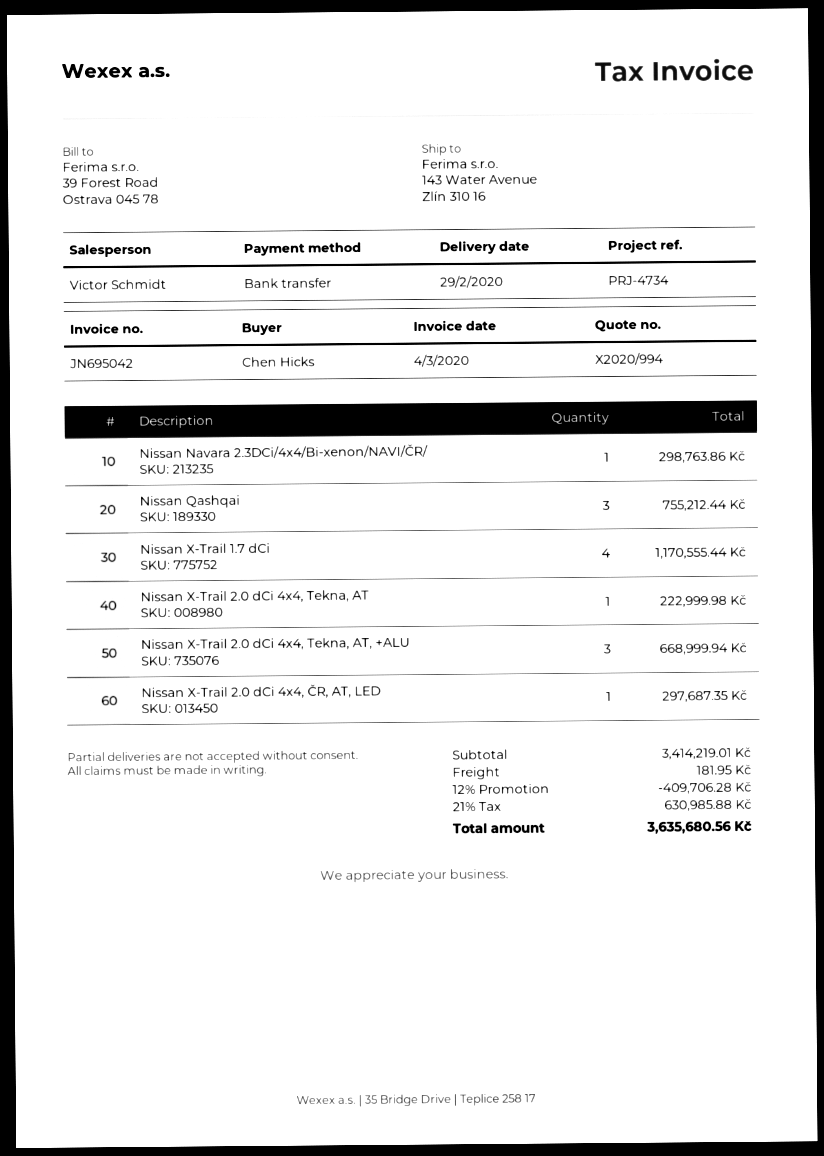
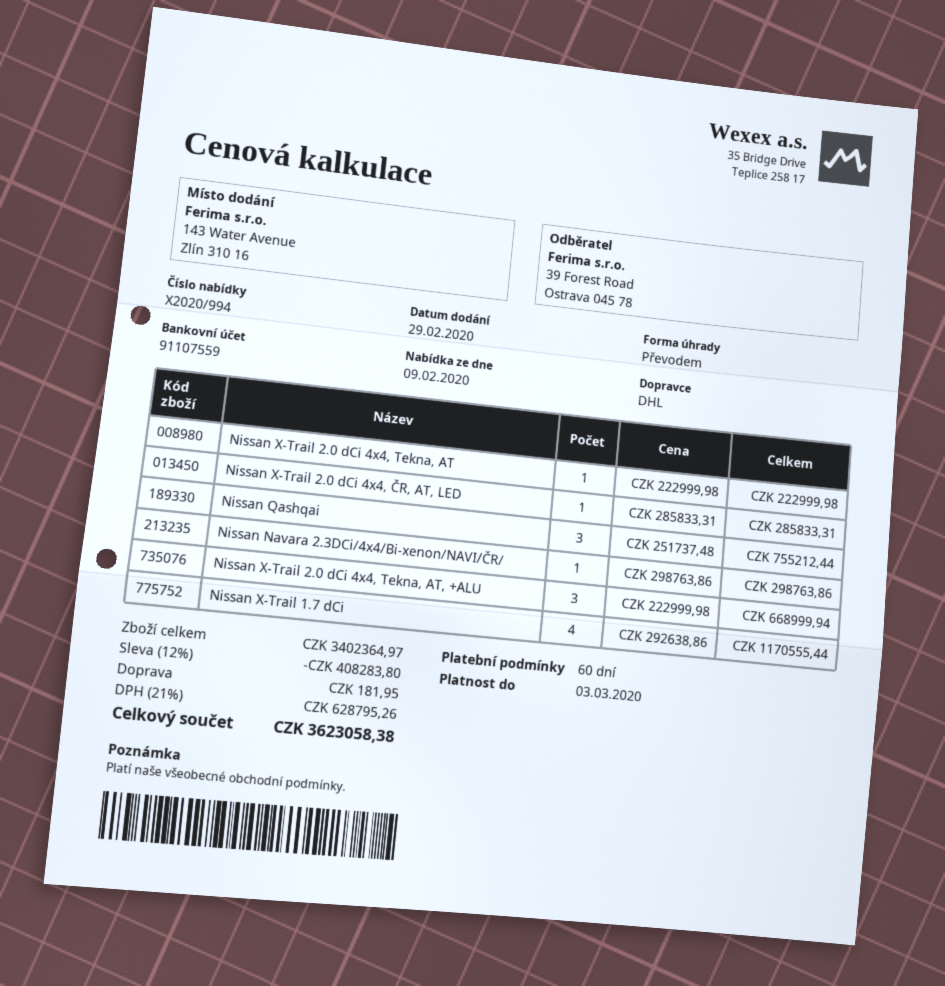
Nissan X-Trail 2.0 dCi 4x4, ČR, AT, LED: 1 for 297687.35 -> 1 for 285833.31
subtotal: 3414219.01 -> 3402364.97
discount: 12% = 409706.28 -> 12% = 408283.80
tax: 21% = 630985.88 -> 21% = 628795.26
total: 3635680.56 -> 3623058.38

